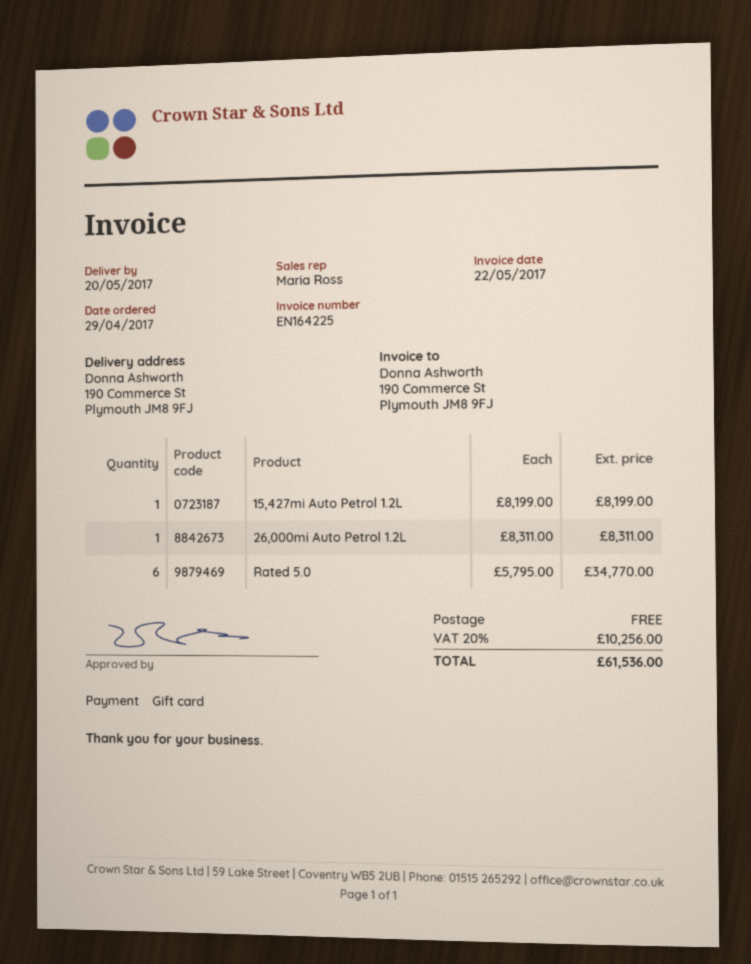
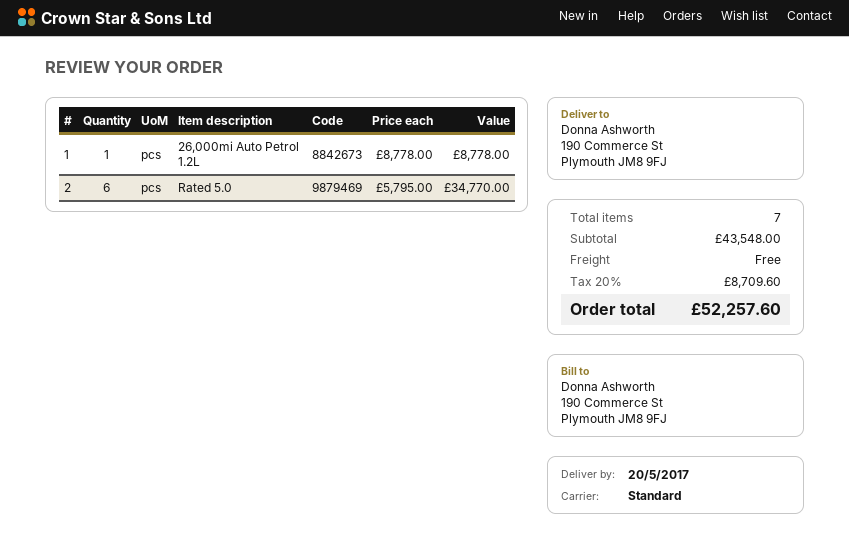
15,427mi Auto Petrol 1.2L: 1 x 8199.00 = 8199.00 -> none
26,000mi Auto Petrol 1.2L: 1 x 8311.00 = 8311.00 -> 1 x 8778.00 = 8778.00
tax: 20% = 10256.00 -> 20% = 8709.60
total: 61536.00 -> 52257.60

